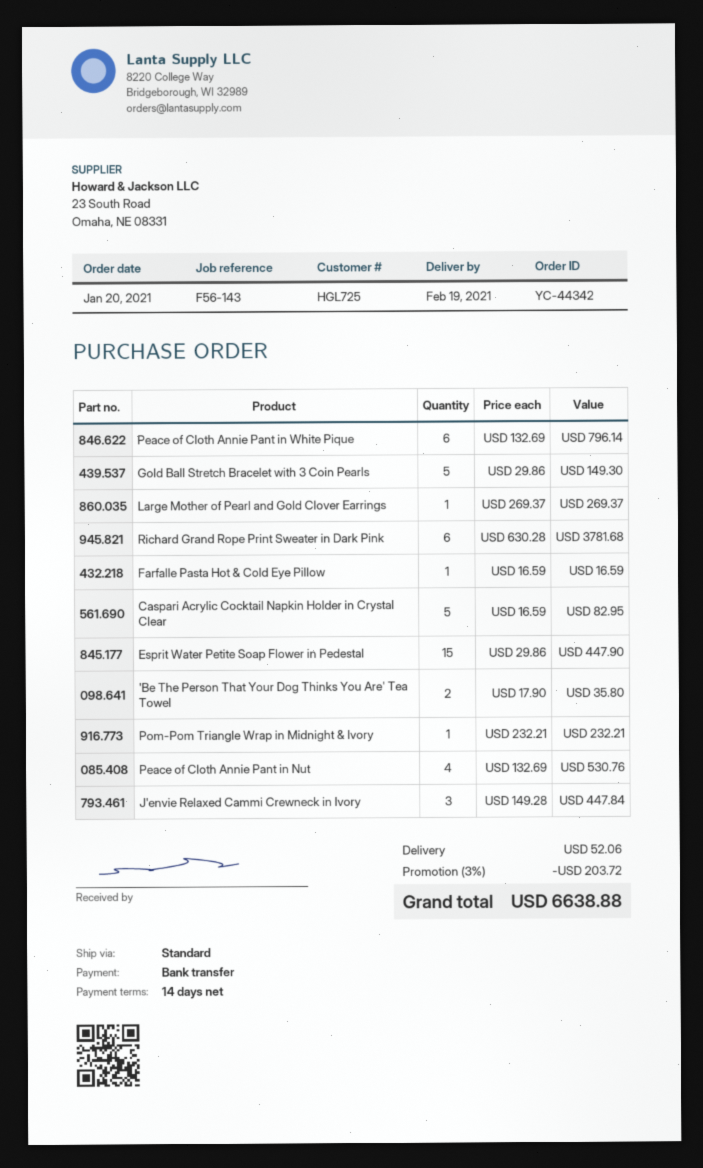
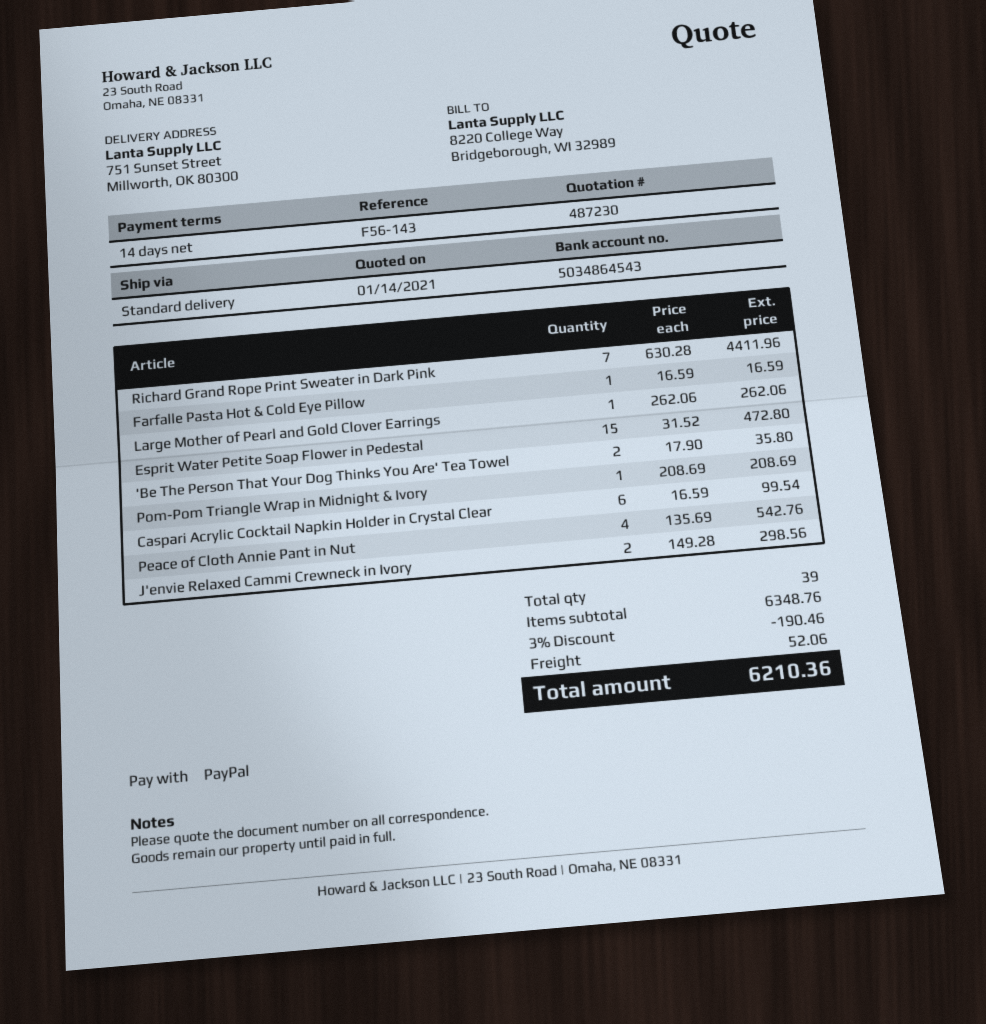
payment method: bank transfer -> PayPal
Peace of Cloth Annie Pant in White Pique: 6 x 132.69 = 796.14 -> none
Gold Ball Stretch Bracelet with 3 Coin Pearls: 5 x 29.86 = 149.30 -> none
Large Mother of Pearl and Gold Clover Earrings: 1 x 269.37 = 269.37 -> 1 x 262.06 = 262.06
Richard Grand Rope Print Sweater in Dark Pink: 6 x 630.28 = 3781.68 -> 7 x 630.28 = 4411.96
Caspari Acrylic Cocktail Napkin Holder in Crystal Clear: 5 x 16.59 = 82.95 -> 6 x 16.59 = 99.54
Esprit Water Petite Soap Flower in Pedestal: 15 x 29.86 = 447.90 -> 15 x 31.52 = 472.80
Pom-Pom Triangle Wrap in Midnight & Ivory: 1 x 232.21 = 232.21 -> 1 x 208.69 = 208.69
Peace of Cloth Annie Pant in Nut: 4 x 132.69 = 530.76 -> 4 x 135.69 = 542.76
J'envie Relaxed Cammi Crewneck in Ivory: 3 x 149.28 = 447.84 -> 2 x 149.28 = 298.56
discount: 3% = 203.72 -> 3% = 190.46
total: 6638.88 -> 6210.36

